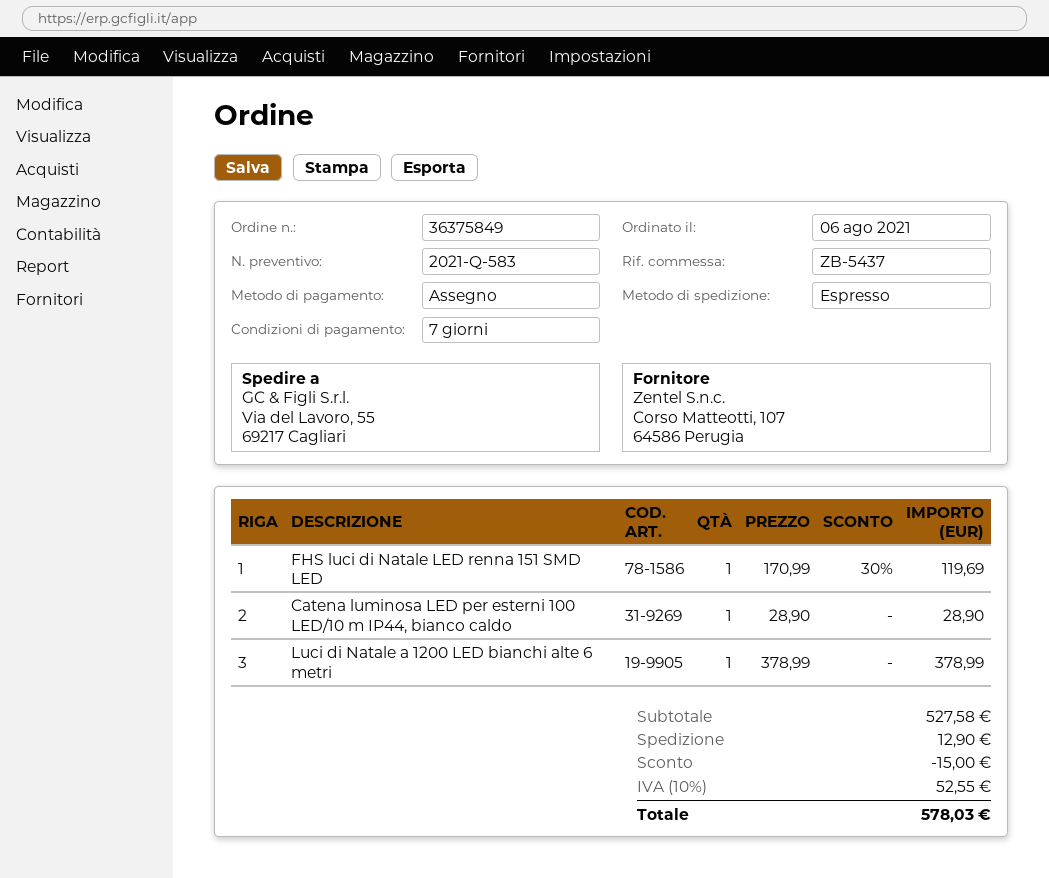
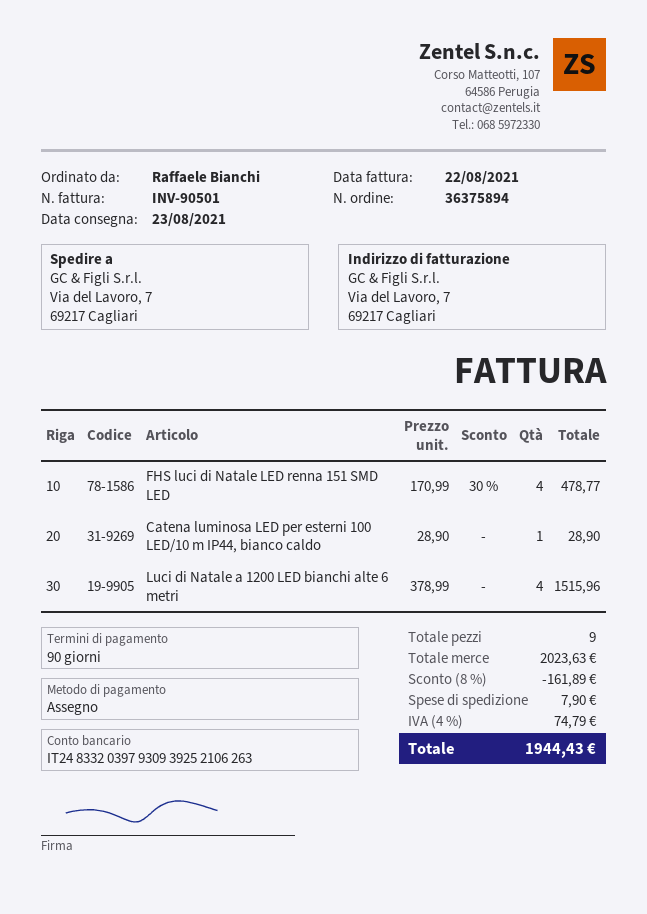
order number: 36375849 -> 36375894
payment terms: 7 days -> 90 days
ship to: Via del Lavoro, 55, 69217 Cagliari -> Via del Lavoro, 7, 69217 Cagliari
FHS luci di Natale LED renna 151 SMD LED: 1 x 170.99 - 30% = 119.69 -> 4 x 170.99 - 30% = 478.77
Luci di Natale a 1200 LED bianchi alte 6 metri: 1 x 378.99 = 378.99 -> 4 x 378.99 = 1515.96
subtotal: 527.58 -> 2023.63
discount: 15.00 -> 161.89
shipping: 12.90 -> 7.90
tax: 10% = 52.55 -> 4% = 74.79
total: 578.03 -> 1944.43

